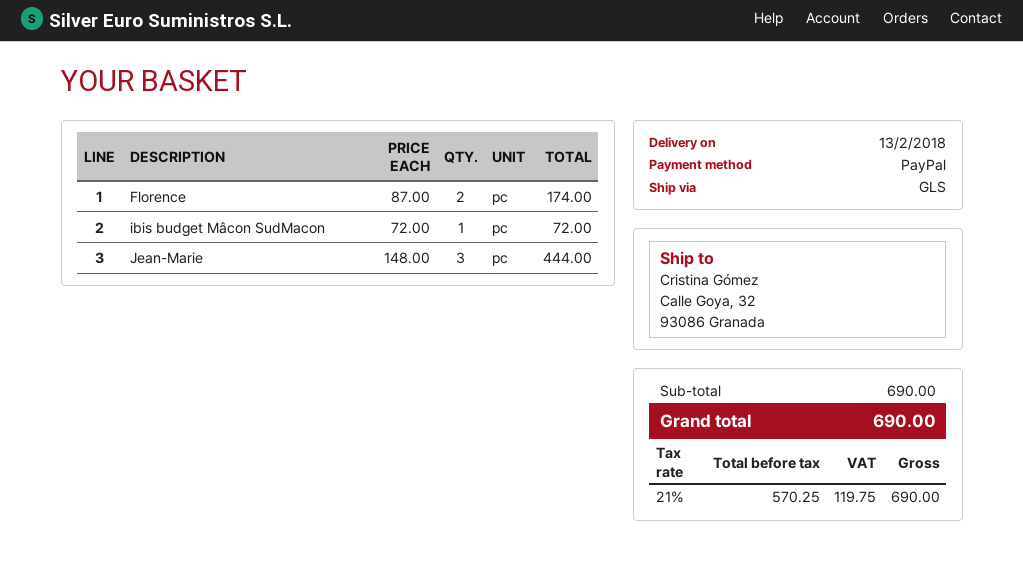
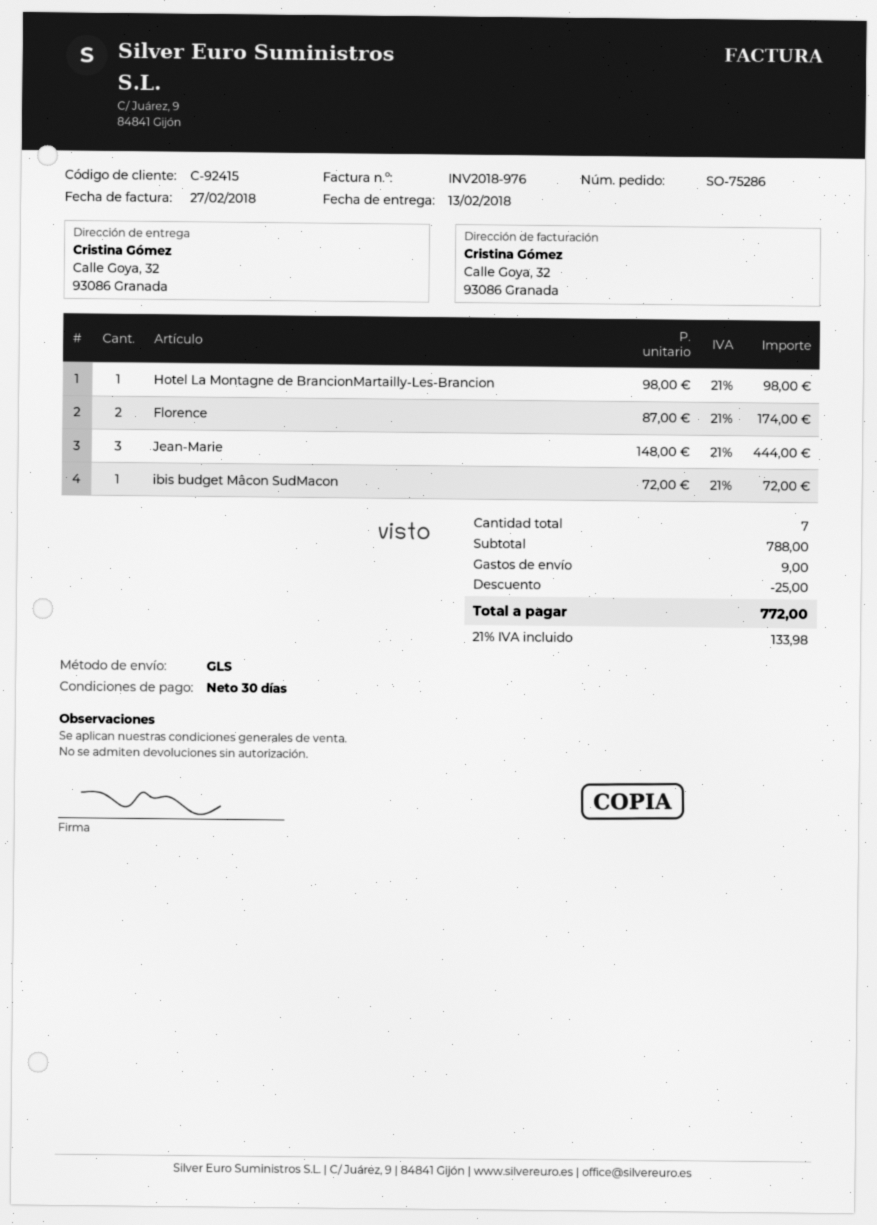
Hotel La Montagne de BrancionMartailly-Les-Brancion: none -> 1 x 98.00 = 98.00
subtotal: 690.00 -> 788.00
discount: none -> 25.00
shipping: none -> 9.00
tax: 21% = 119.75 -> 21% = 133.98
total: 690.00 -> 772.00

